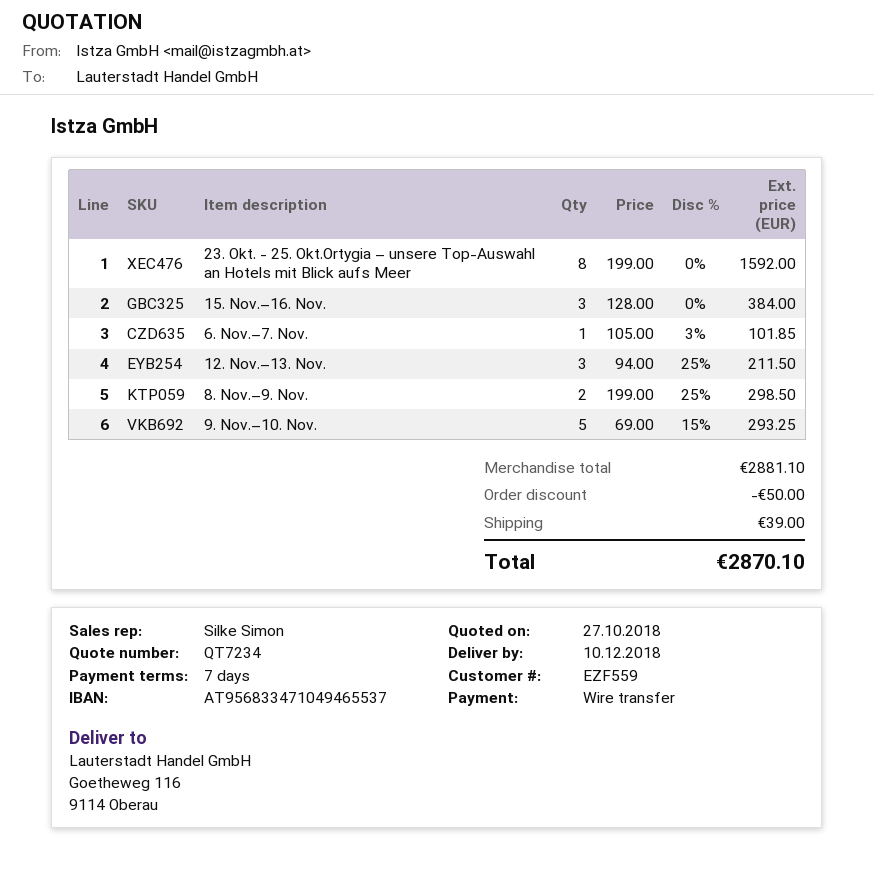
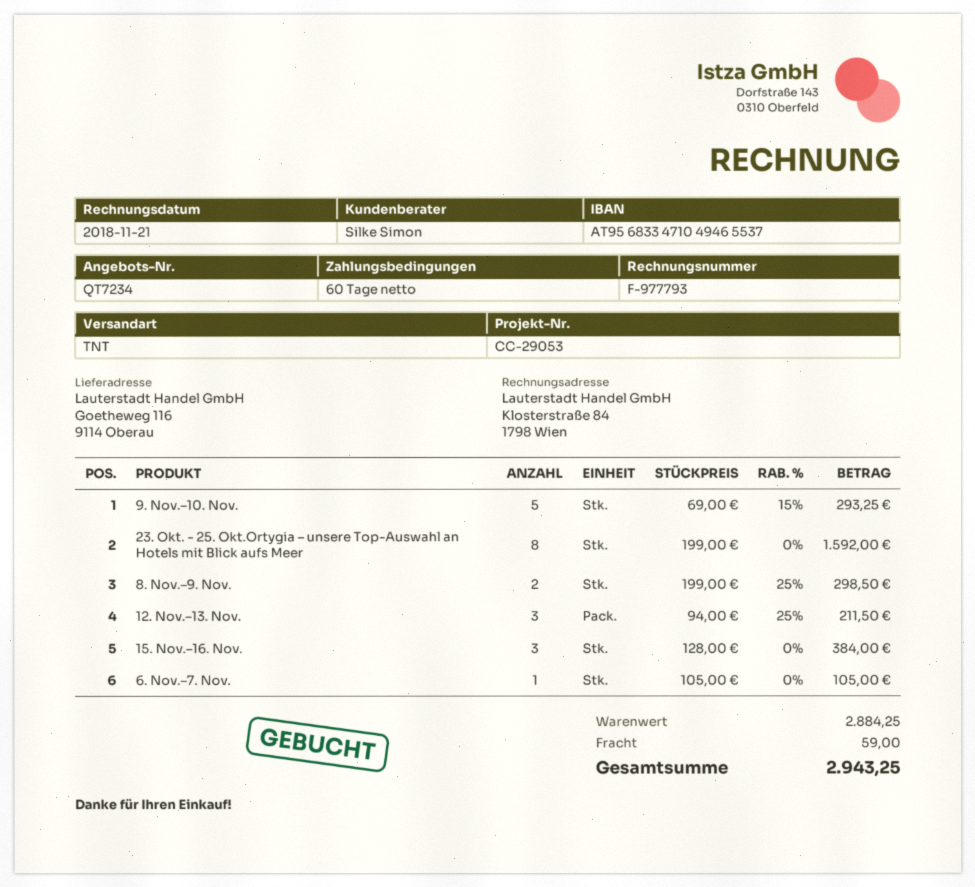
payment terms: 7 days -> 60 days
6. Nov.–7. Nov.: 1 x 105.00 - 3% = 101.85 -> 1 x 105.00 = 105.00
subtotal: 2881.10 -> 2884.25
discount: 50.00 -> none
shipping: 39.00 -> 59.00
total: 2870.10 -> 2943.25

